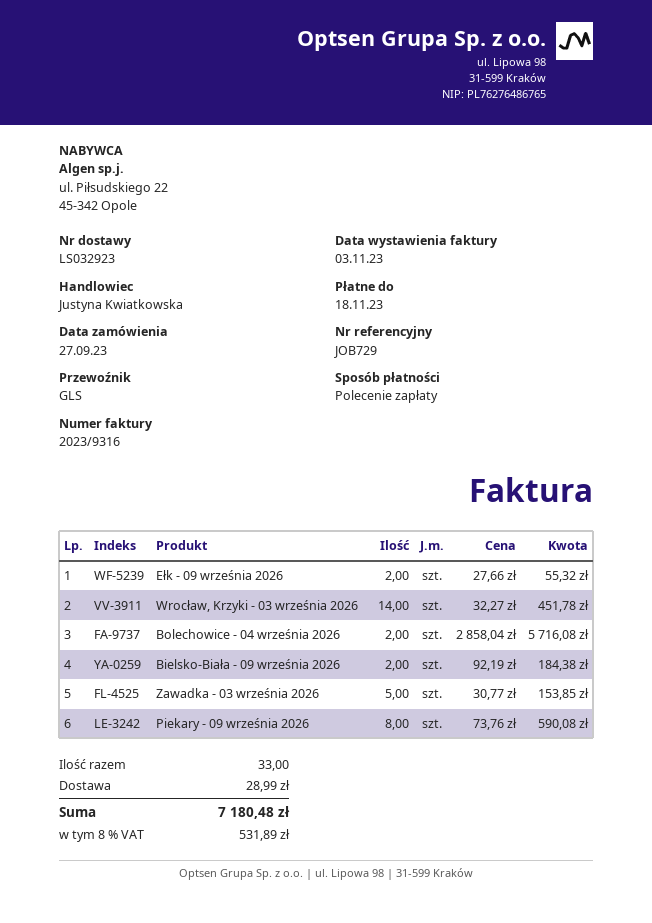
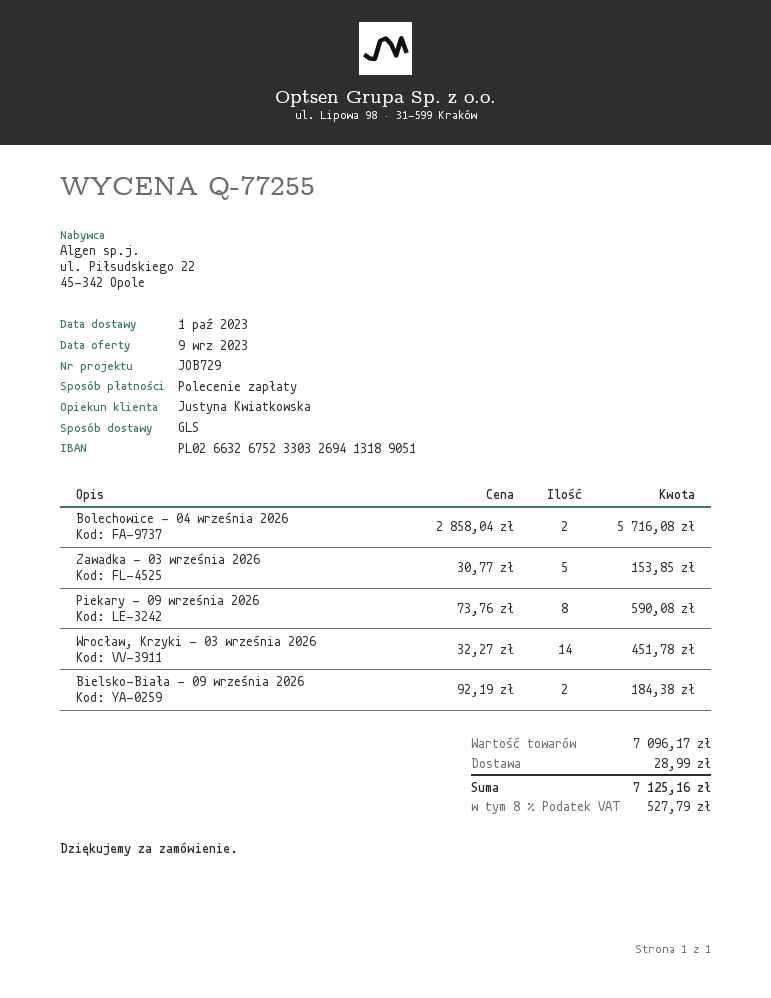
Ełk - 09 września 2026: 2 x 27.66 = 55.32 -> none
tax: 8% = 531.89 -> 8% = 527.79
total: 7180.48 -> 7125.16

